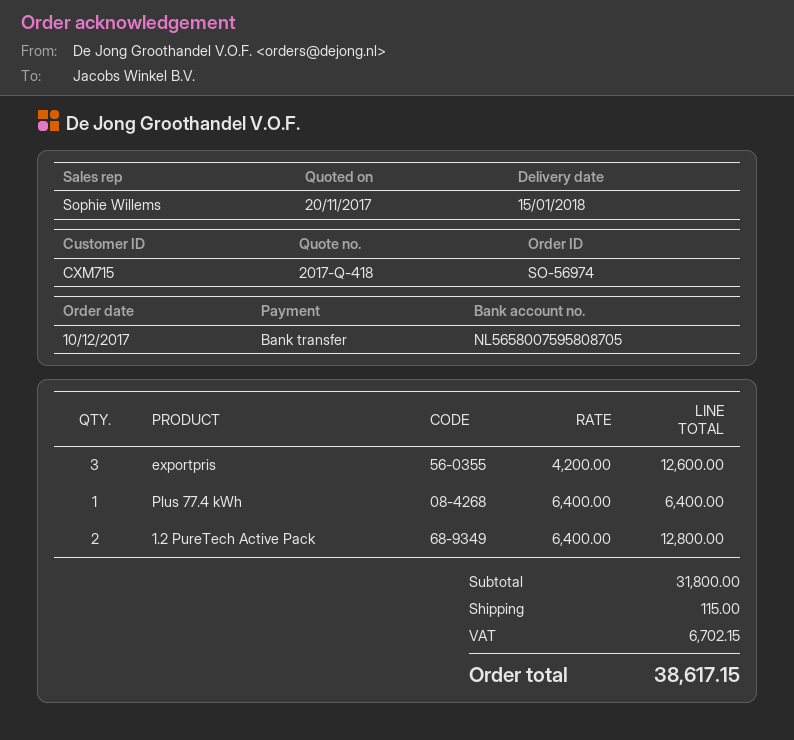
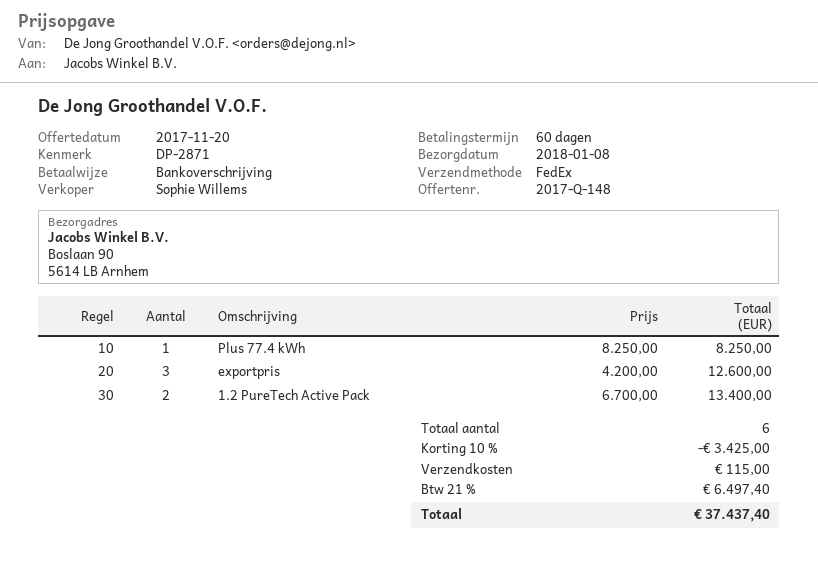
quote number: 2017-Q-418 -> 2017-Q-148
delivery date: 2018-01-15 -> 2018-01-08
Plus 77.4 kWh: 1 x 6400.00 = 6400.00 -> 1 x 8250.00 = 8250.00
1.2 PureTech Active Pack: 2 x 6400.00 = 12800.00 -> 2 x 6700.00 = 13400.00
discount: none -> 10% = 3425.00
tax: 6702.15 -> 6497.40
total: 38617.15 -> 37437.40

